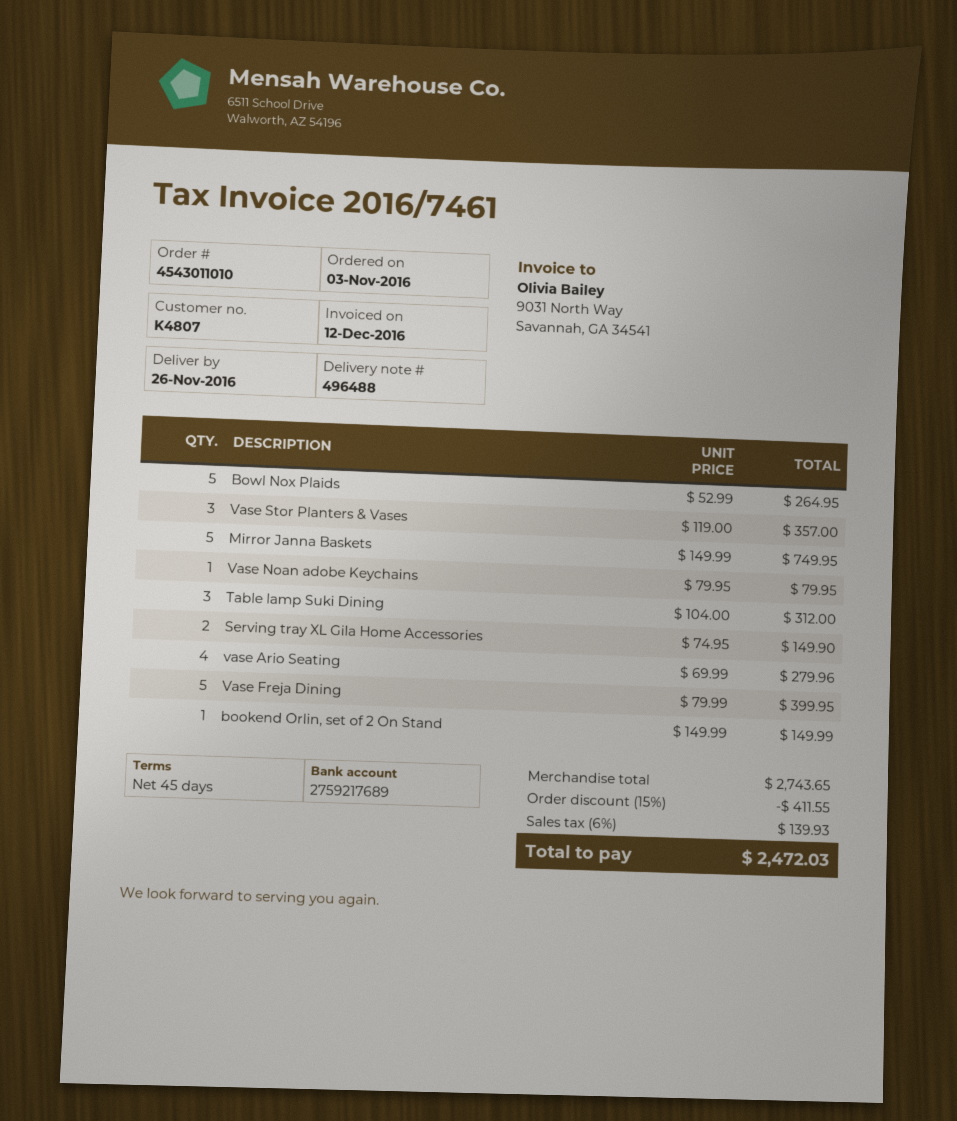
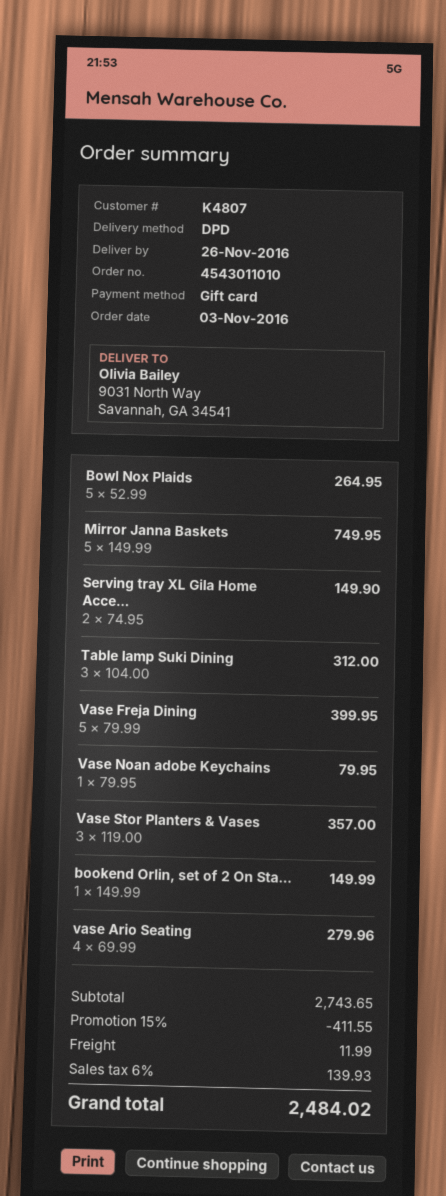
shipping: none -> 11.99
total: 2472.03 -> 2484.02

